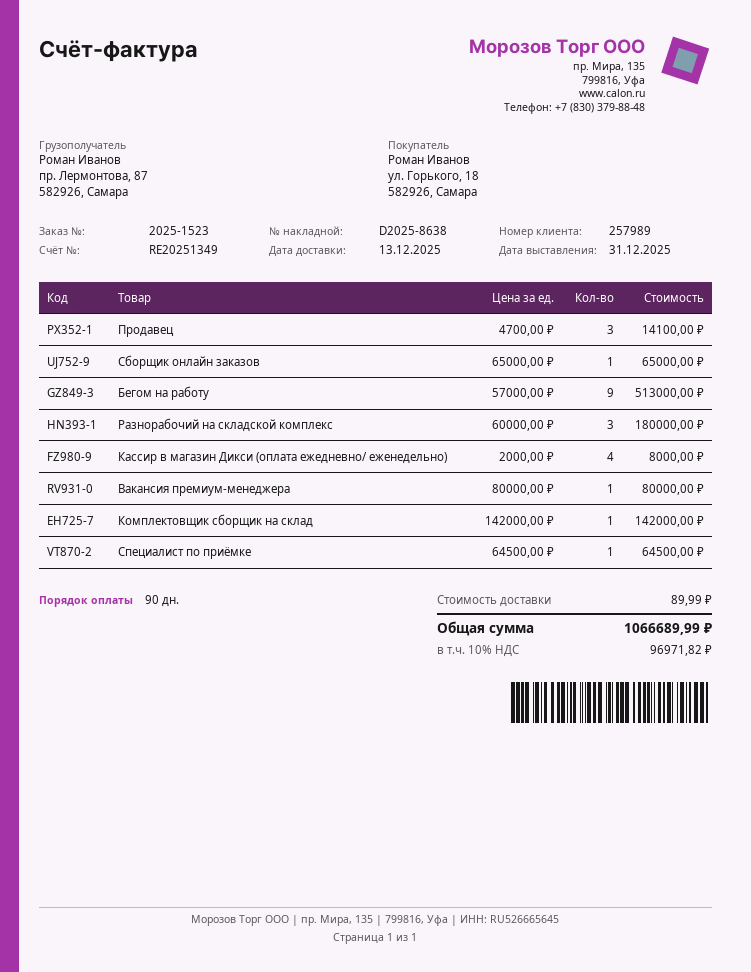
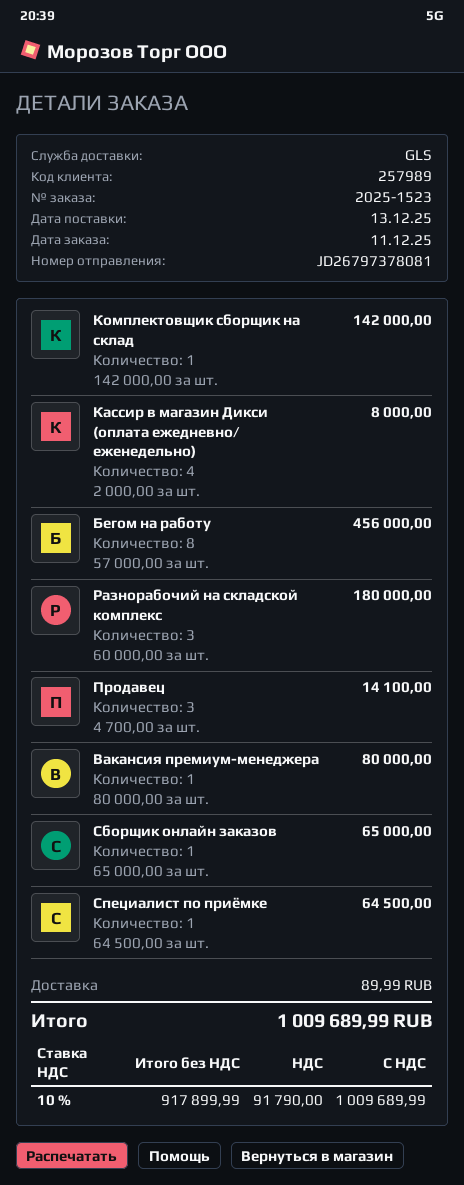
Бегом на работу: 9 x 57000.00 = 513000.00 -> 8 x 57000.00 = 456000.00
tax: 10% = 96971.82 -> 10% = 91790.00
total: 1066689.99 -> 1009689.99

